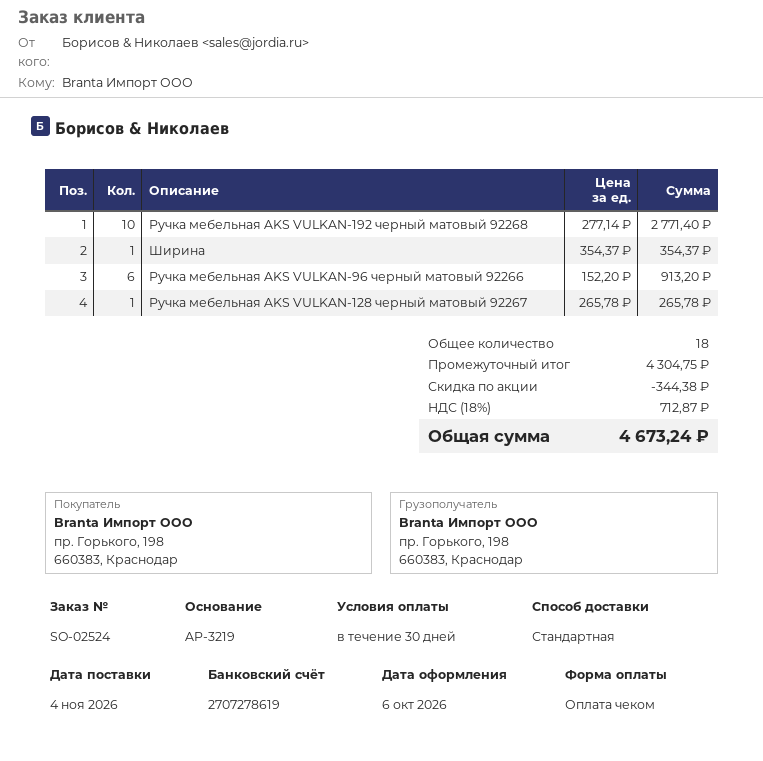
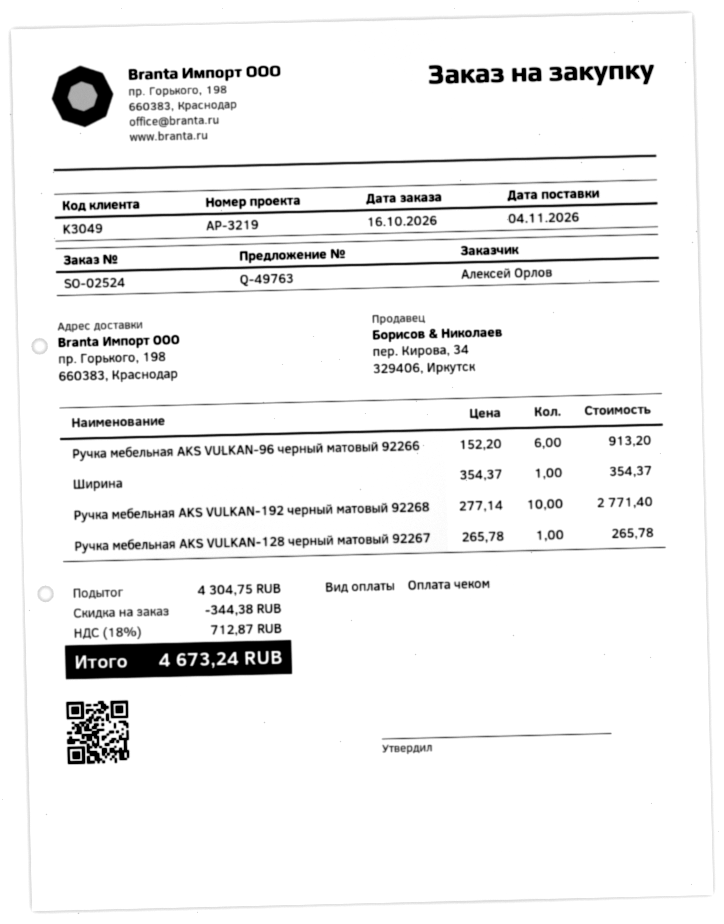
order date: 2026-10-06 -> 2026-10-16

